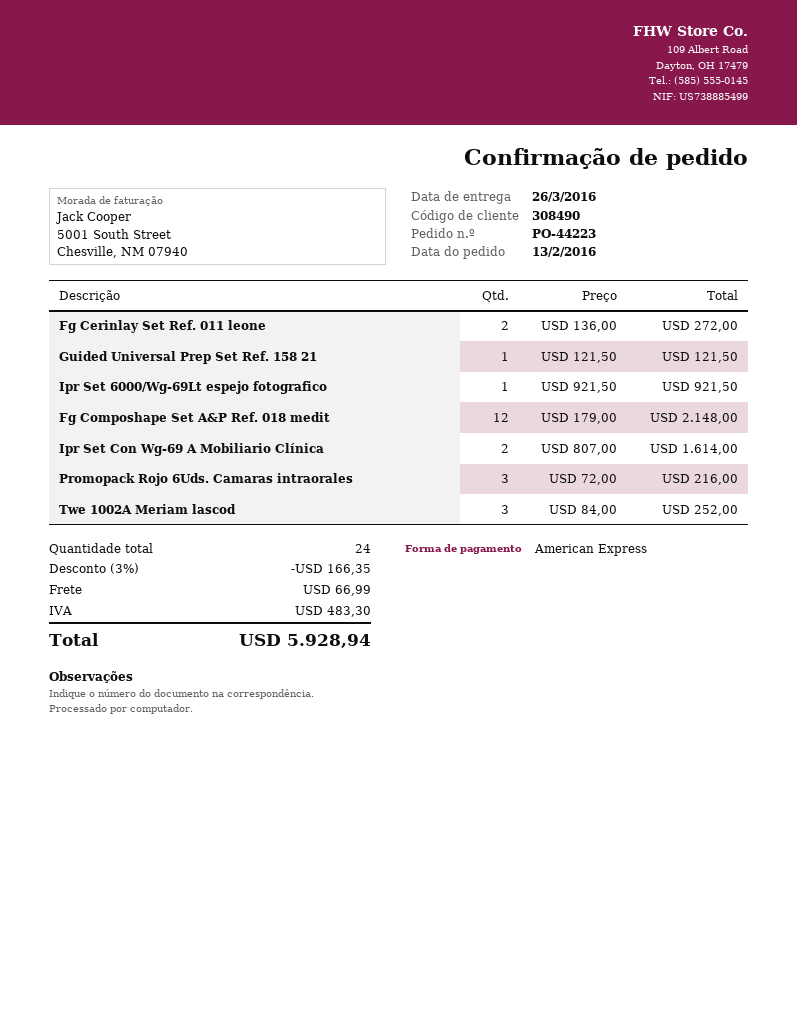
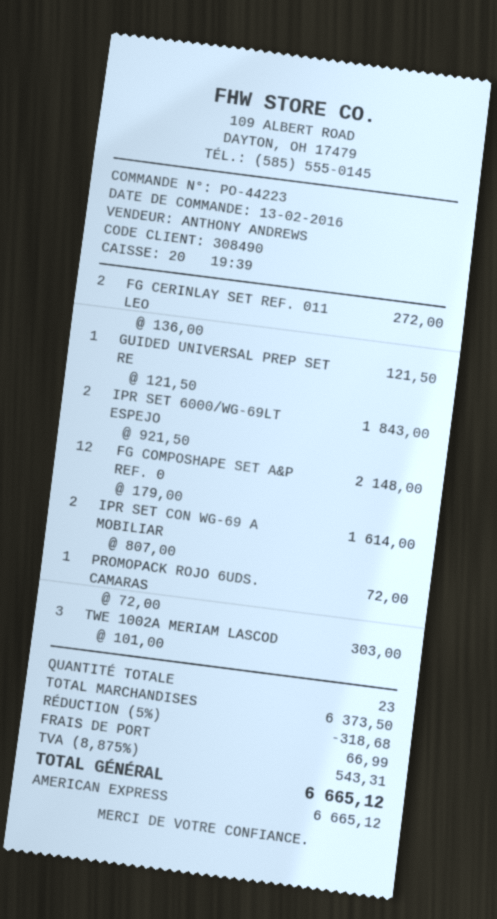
Ipr Set 6000/Wg-69Lt espejo fotografico: 1 x 921.50 = 921.50 -> 2 x 921.50 = 1843.00
Promopack Rojo 6Uds. Camaras intraorales: 3 x 72.00 = 216.00 -> 1 x 72.00 = 72.00
Twe 1002A Meriam lascod: 3 x 84.00 = 252.00 -> 3 x 101.00 = 303.00
total quantity: 24 -> 23
discount: 3% = 166.35 -> 5% = 318.68
tax: 483.30 -> 543.31
total: 5928.94 -> 6665.12

